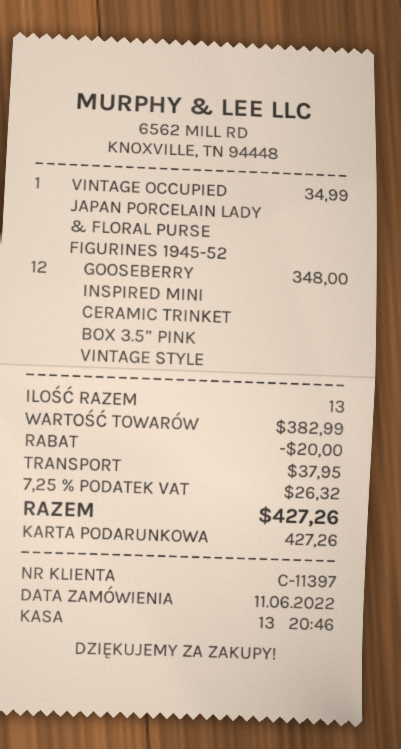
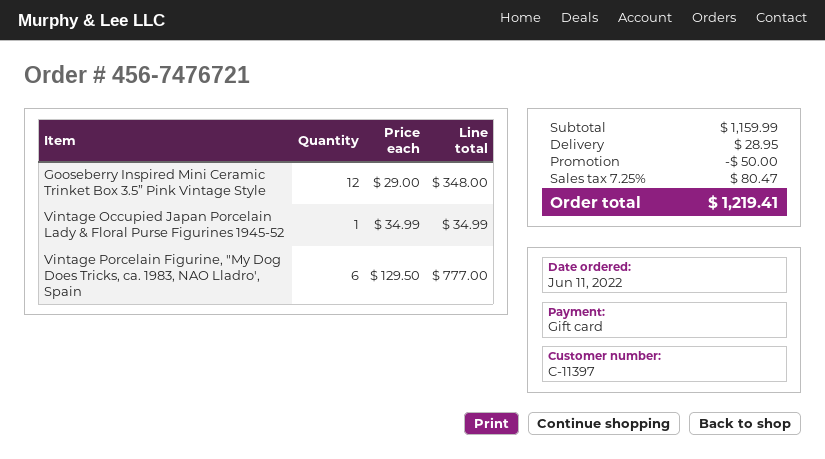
Vintage Porcelain Figurine, "My Dog Does Tricks, ca. 1983, NAO Lladro', Spain: none -> 6 for 777.00
subtotal: 382.99 -> 1159.99
discount: 20.00 -> 50.00
shipping: 37.95 -> 28.95
tax: 7.25% = 26.32 -> 7.25% = 80.47
total: 427.26 -> 1219.41

